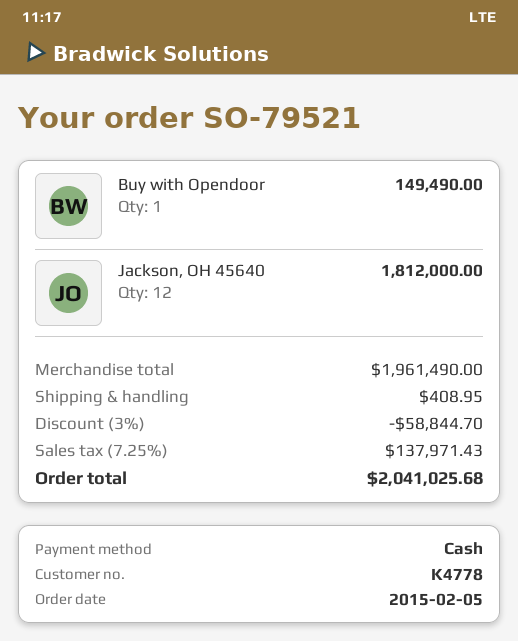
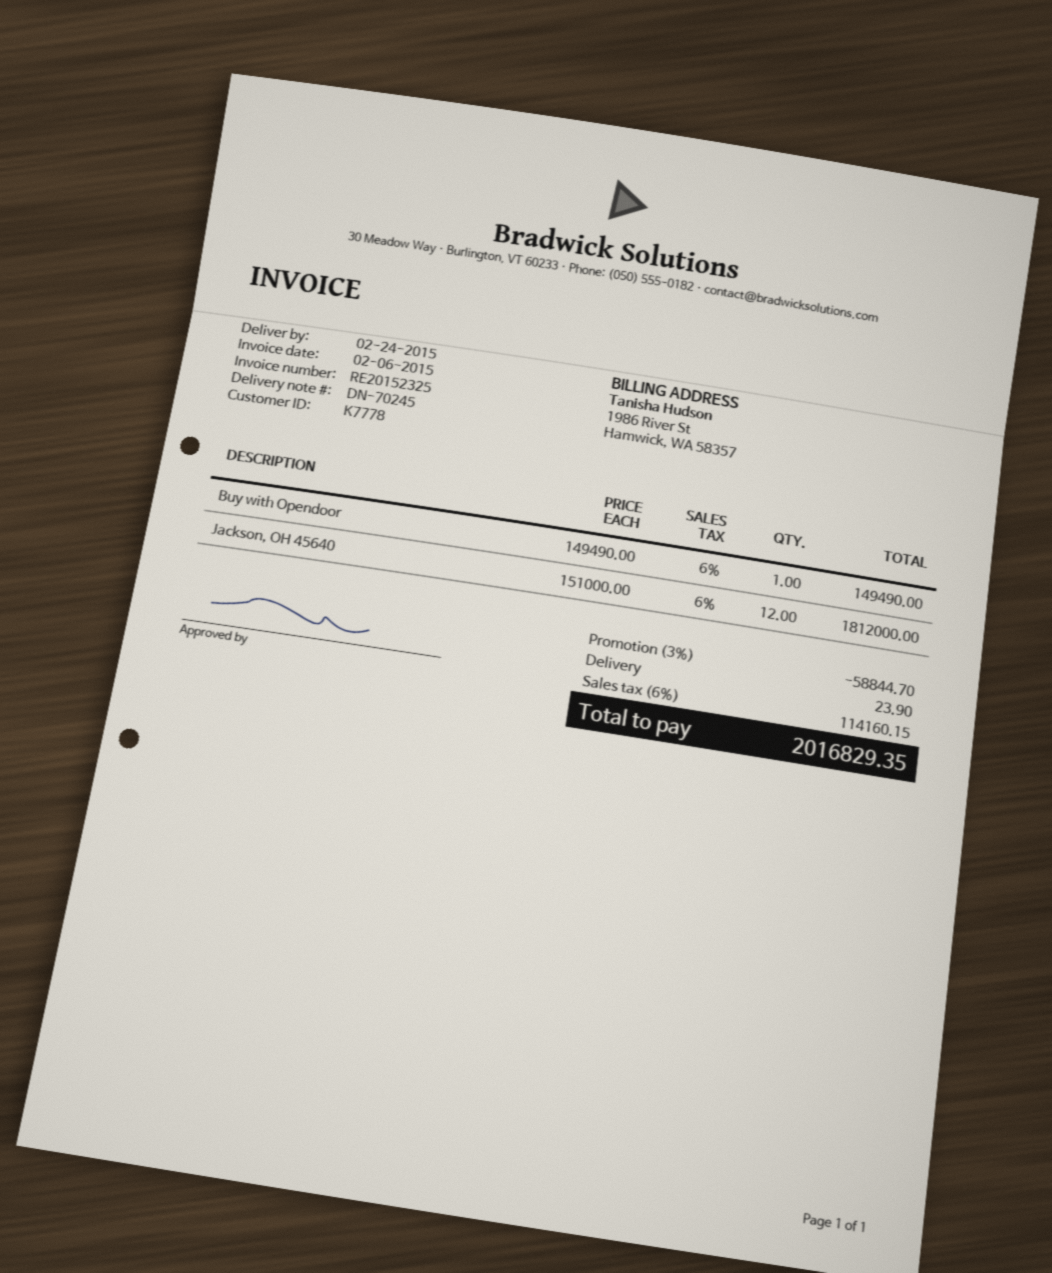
customer number: K4778 -> K7778
shipping: 408.95 -> 23.90
tax: 7.25% = 137971.43 -> 6% = 114160.15
total: 2041025.68 -> 2016829.35

